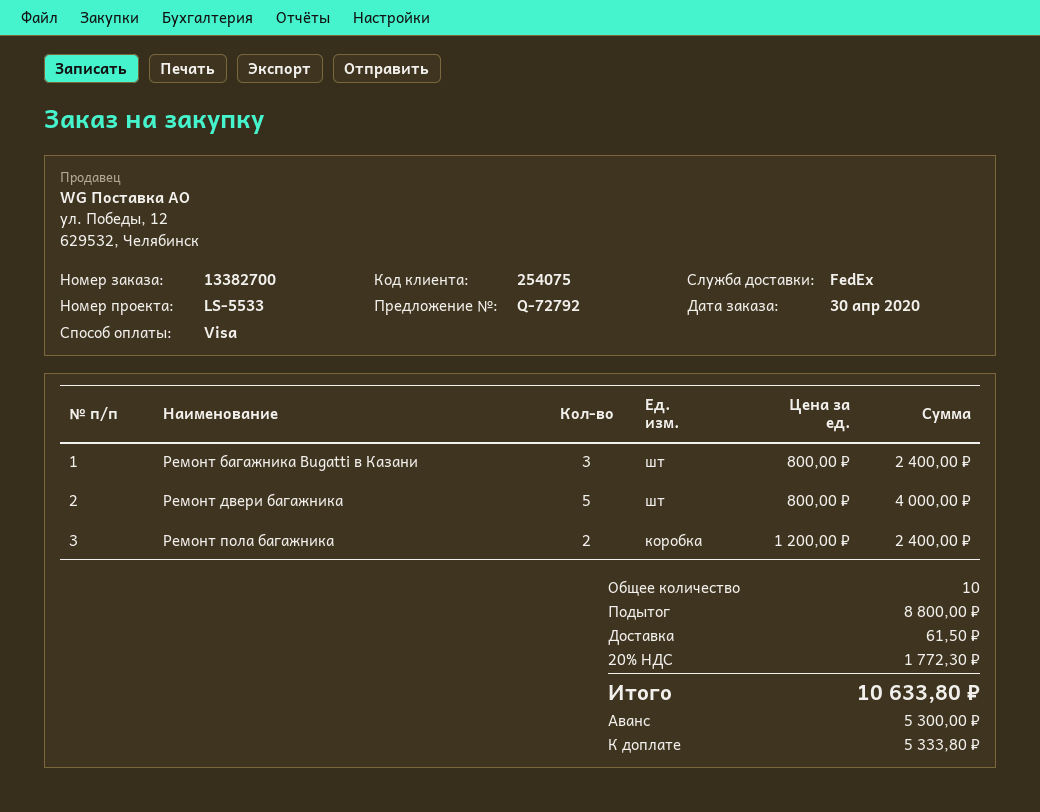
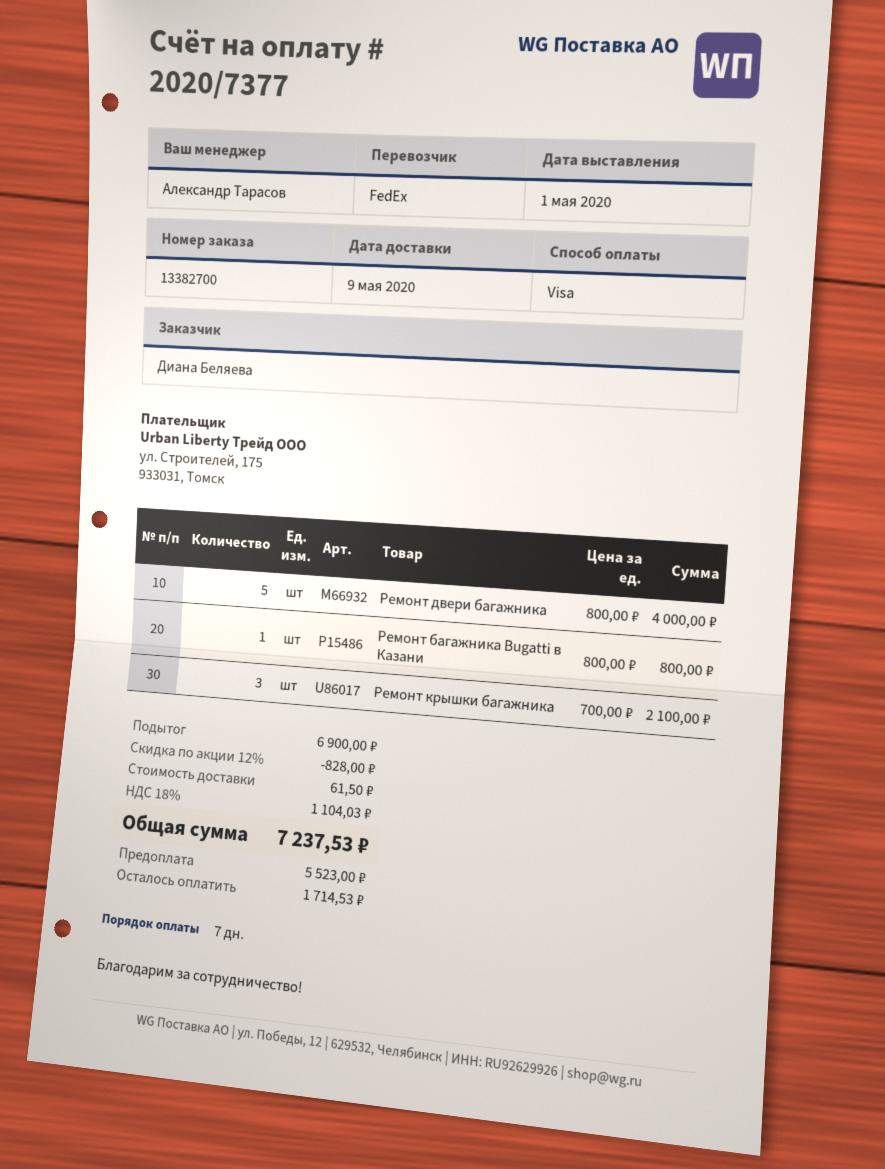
Ремонт багажника Bugatti в Казани: 3 x 800.00 = 2400.00 -> 1 x 800.00 = 800.00
Ремонт пола багажника: 2 x 1200.00 = 2400.00 -> none
Ремонт крышки багажника: none -> 3 x 700.00 = 2100.00
subtotal: 8800.00 -> 6900.00
discount: none -> 12% = 828.00
tax: 20% = 1772.30 -> 18% = 1104.03
total: 10633.80 -> 7237.53
deposit: 5300.00 -> 5523.00
balance: 5333.80 -> 1714.53

